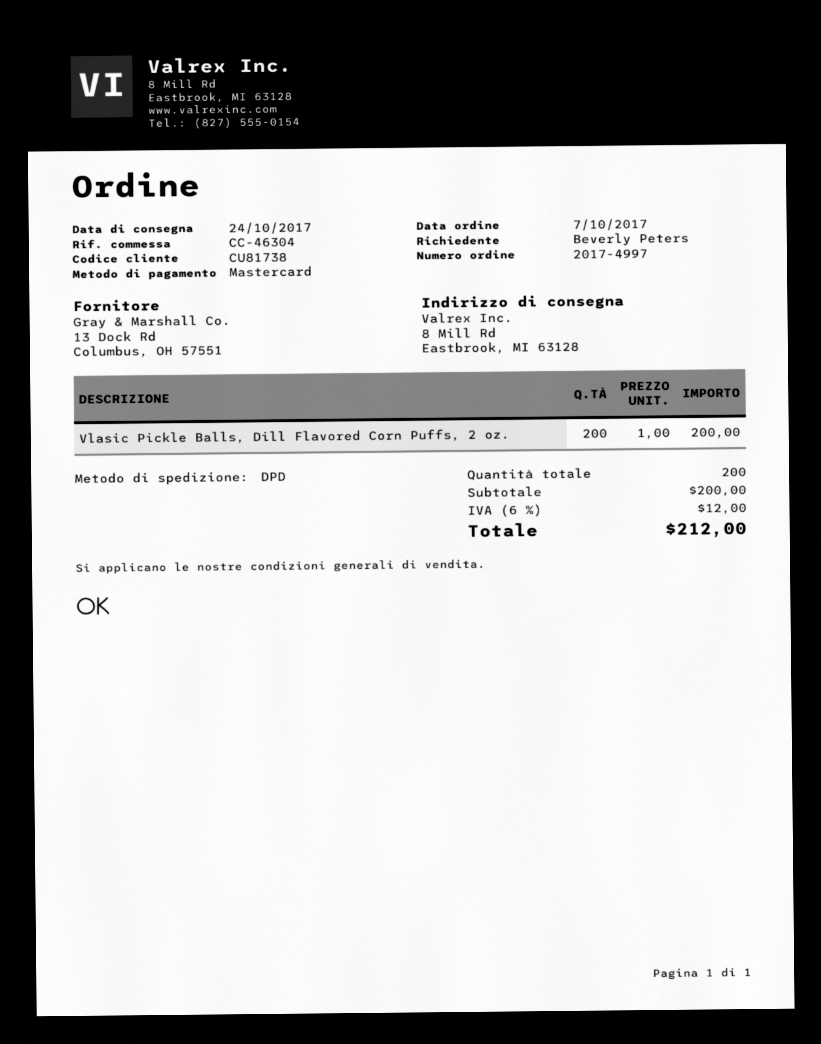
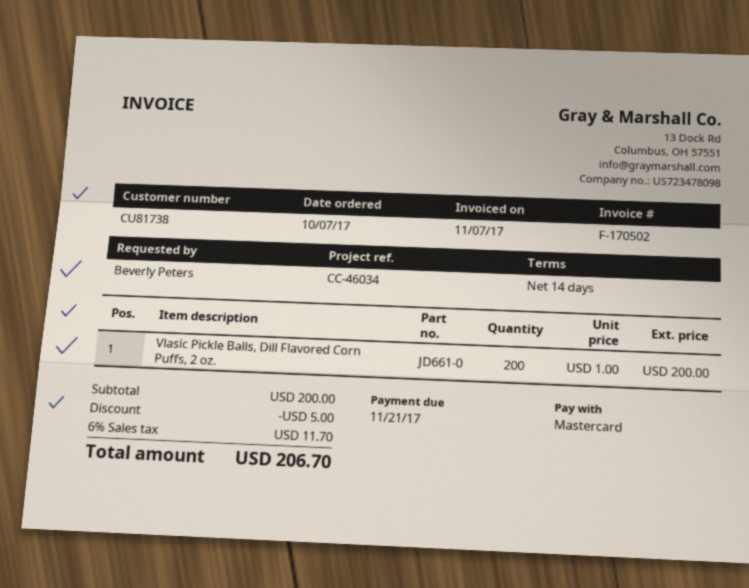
reference: CC-46304 -> CC-46034
discount: none -> 5.00
tax: 6% = 12.00 -> 6% = 11.70
total: 212.00 -> 206.70

